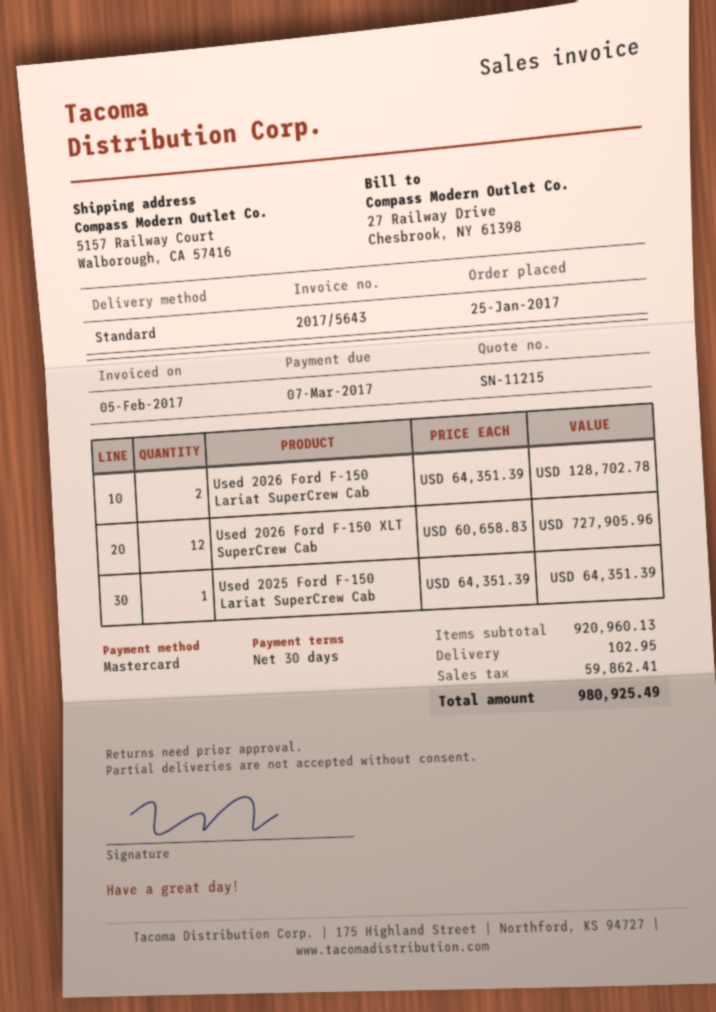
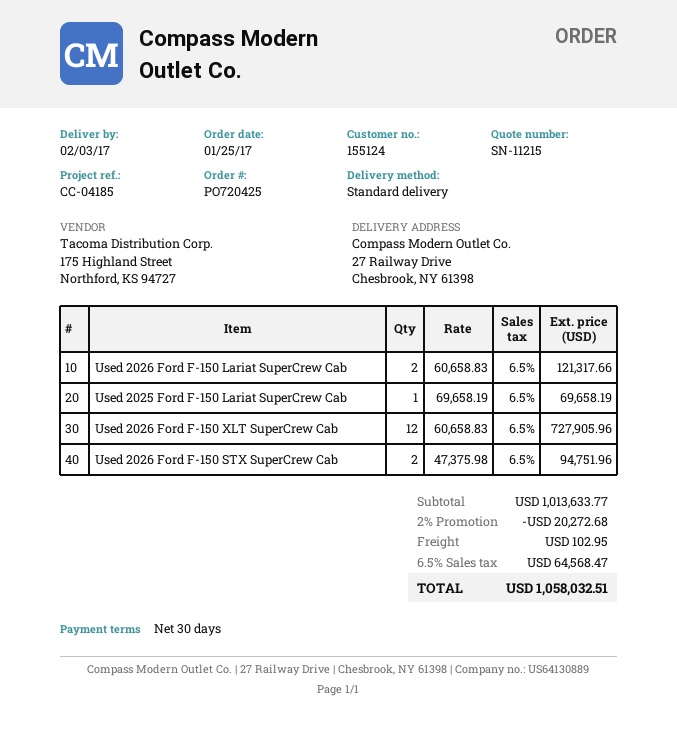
ship to: 5157 Railway Court, Walborough, CA 57416 -> 27 Railway Drive, Chesbrook, NY 61398
Used 2026 Ford F-150 Lariat SuperCrew Cab: 2 x 64351.39 = 128702.78 -> 2 x 60658.83 = 121317.66
Used 2025 Ford F-150 Lariat SuperCrew Cab: 1 x 64351.39 = 64351.39 -> 1 x 69658.19 = 69658.19
Used 2026 Ford F-150 STX SuperCrew Cab: none -> 2 x 47375.98 = 94751.96
subtotal: 920960.13 -> 1013633.77
discount: none -> 2% = 20272.68
tax: 59862.41 -> 64568.47
total: 980925.49 -> 1058032.51

